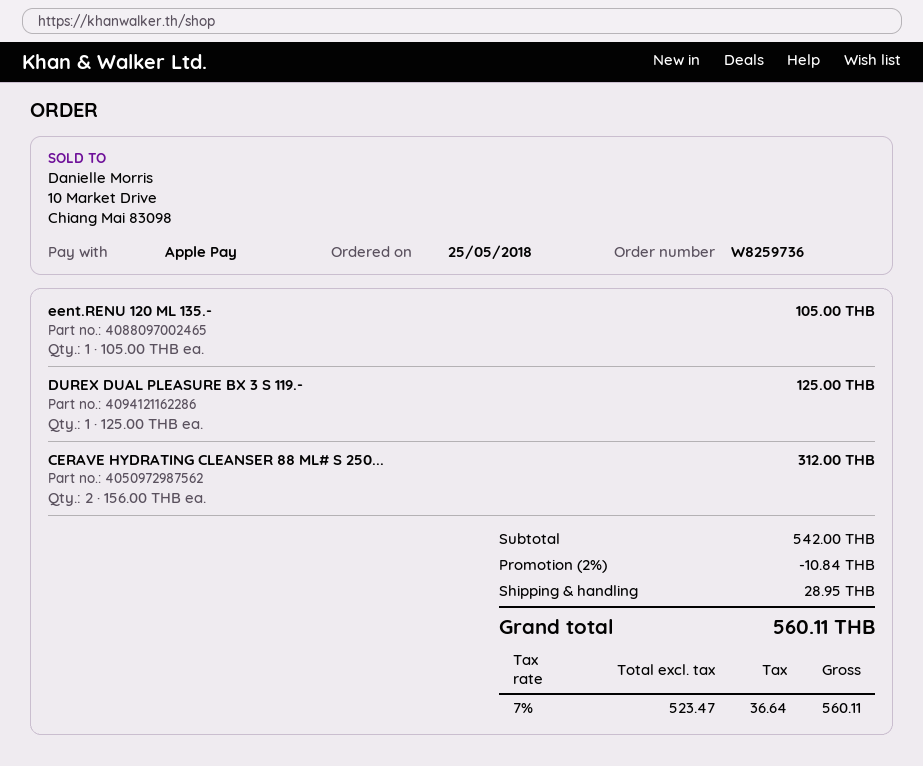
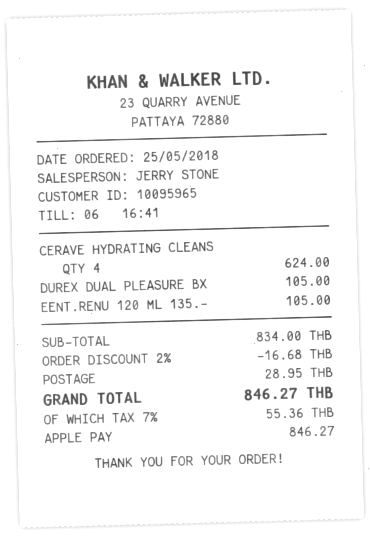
DUREX DUAL PLEASURE BX 3 S 119.-: 1 for 125.00 -> 1 for 105.00
CERAVE HYDRATING CLEANSER 88 ML# S 250...: 2 for 312.00 -> 4 for 624.00
subtotal: 542.00 -> 834.00
discount: 2% = 10.84 -> 2% = 16.68
tax: 7% = 36.64 -> 7% = 55.36
total: 560.11 -> 846.27

